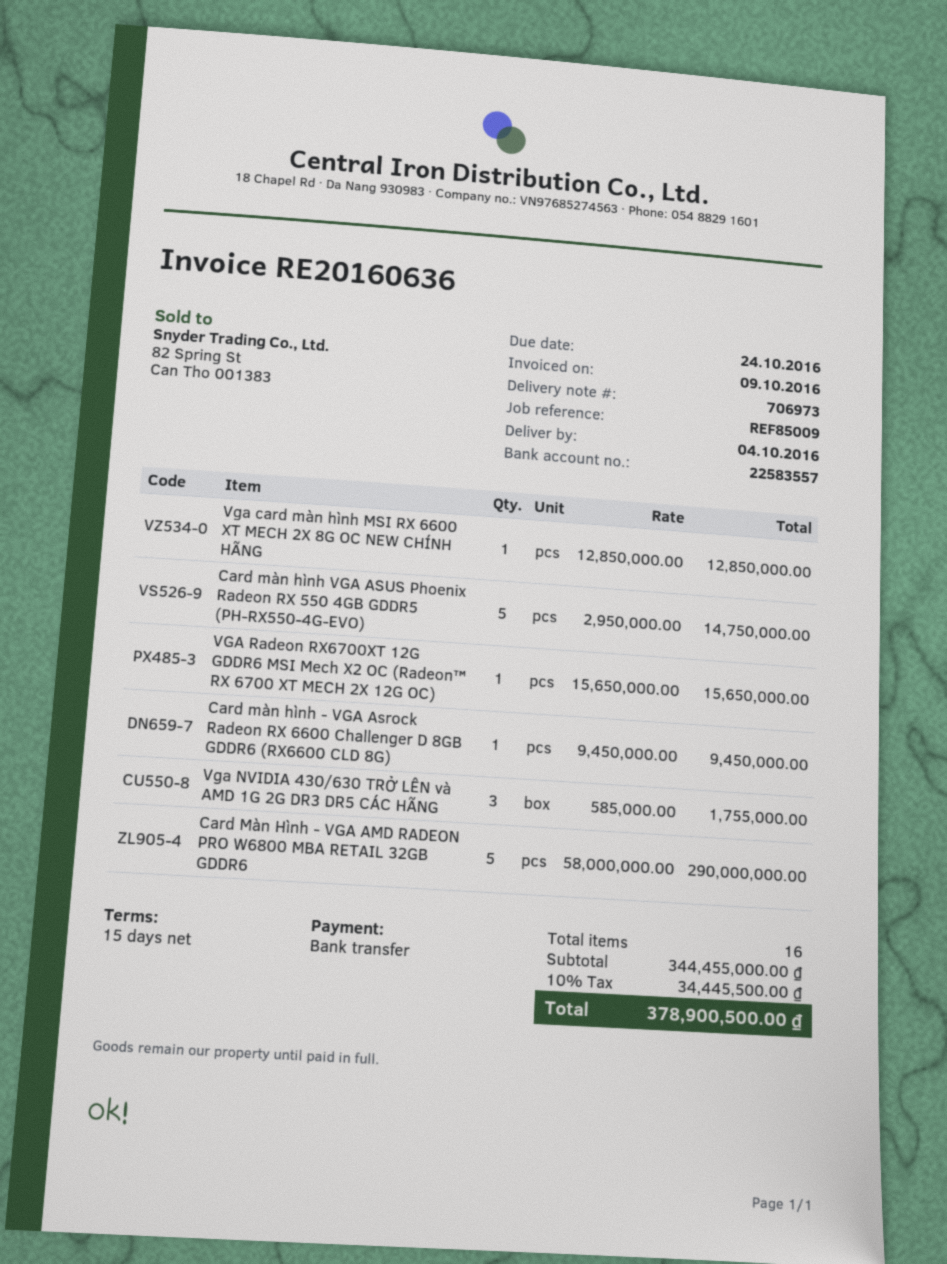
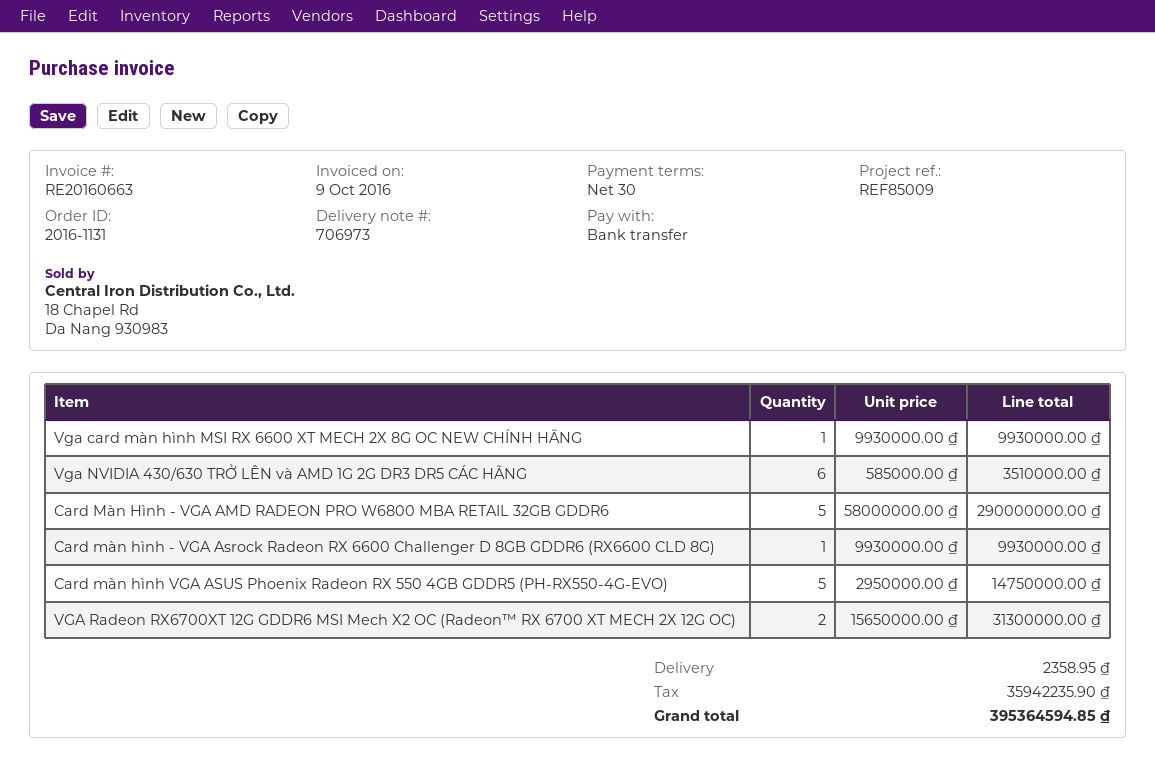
invoice number: RE20160636 -> RE20160663
payment terms: 15 days -> 30 days
Vga card màn hình MSI RX 6600 XT MECH 2X 8G OC NEW CHÍNH HÃNG: 1 x 12850000.00 = 12850000.00 -> 1 x 9930000.00 = 9930000.00
VGA Radeon RX6700XT 12G GDDR6 MSI Mech X2 OC (Radeon™ RX 6700 XT MECH 2X 12G OC): 1 x 15650000.00 = 15650000.00 -> 2 x 15650000.00 = 31300000.00
Card màn hình - VGA Asrock Radeon RX 6600 Challenger D 8GB GDDR6 (RX6600 CLD 8G): 1 x 9450000.00 = 9450000.00 -> 1 x 9930000.00 = 9930000.00
Vga NVIDIA 430/630 TRỞ LÊN và AMD 1G 2G DR3 DR5 CÁC HÃNG: 3 x 585000.00 = 1755000.00 -> 6 x 585000.00 = 3510000.00
shipping: none -> 2358.95
tax: 34445500.00 -> 35942235.90
total: 378900500.00 -> 395364594.85

